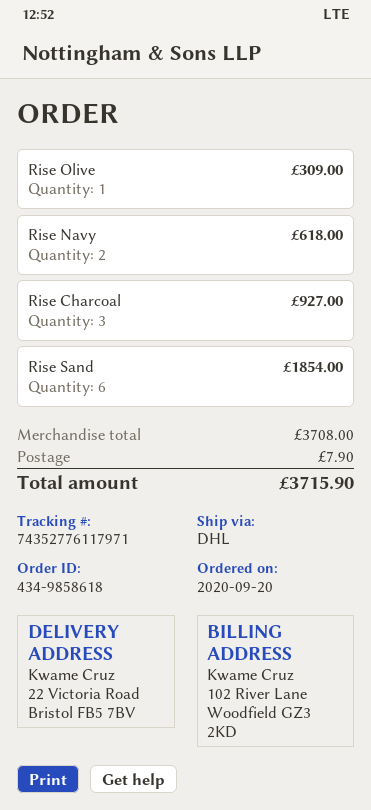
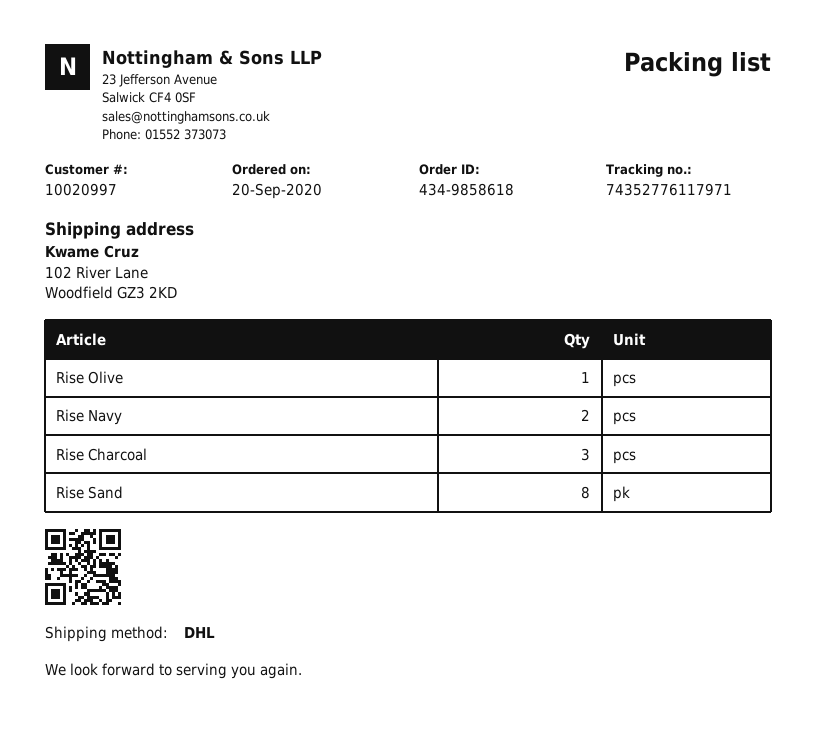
ship to: 22 Victoria Road, Bristol FB5 7BV -> 102 River Lane, Woodfield GZ3 2KD
Rise Sand: 6 -> 8

